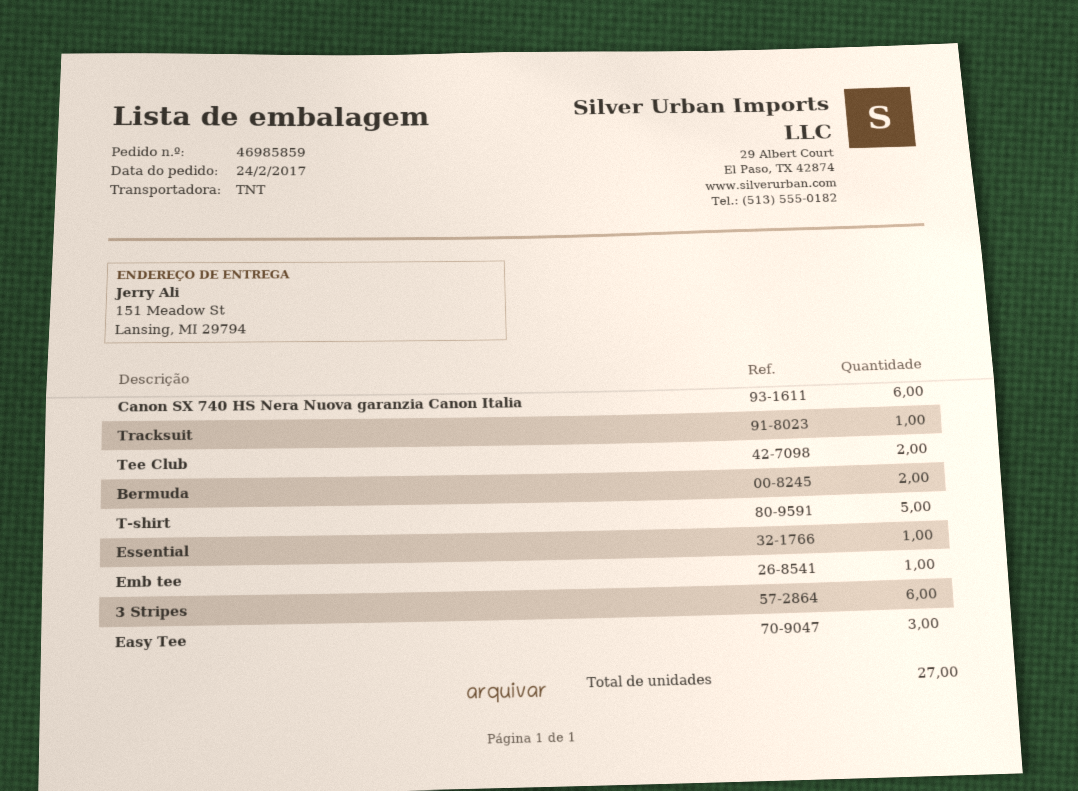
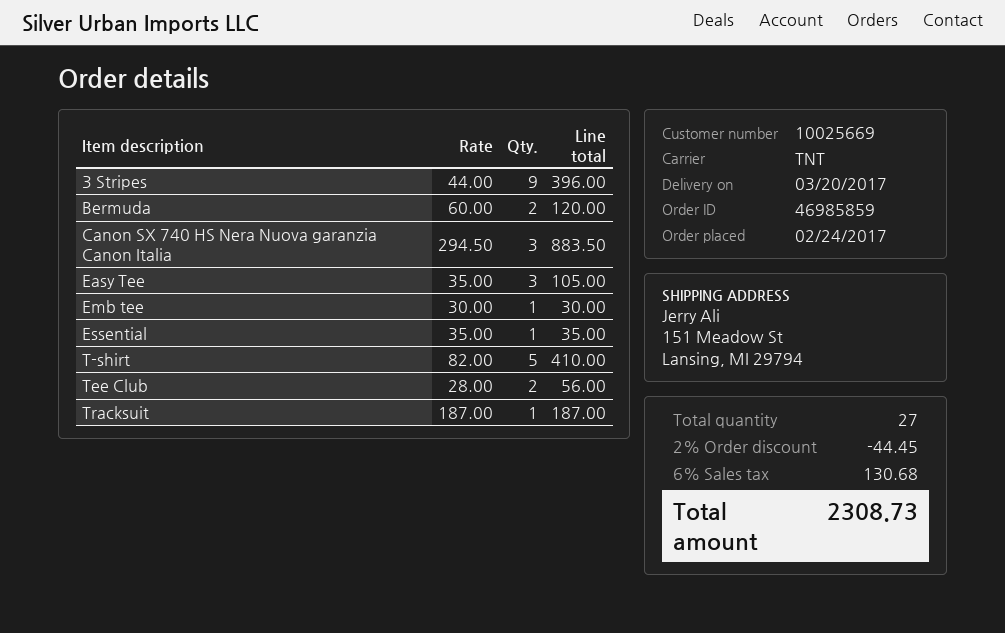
Canon SX 740 HS Nera Nuova garanzia Canon Italia: 6 -> 3
3 Stripes: 6 -> 9

